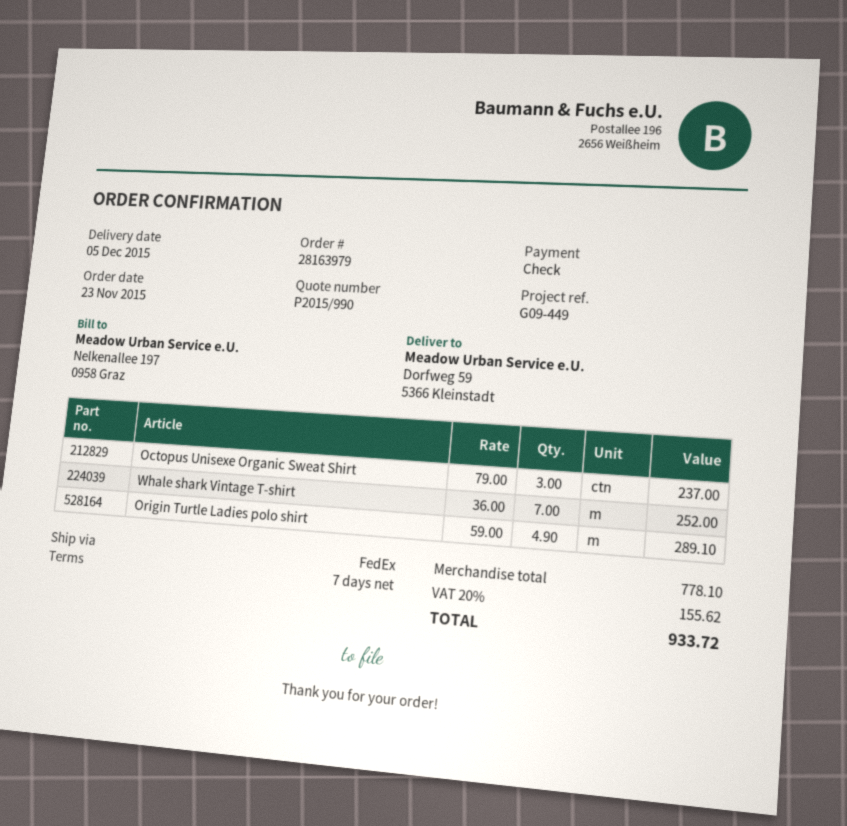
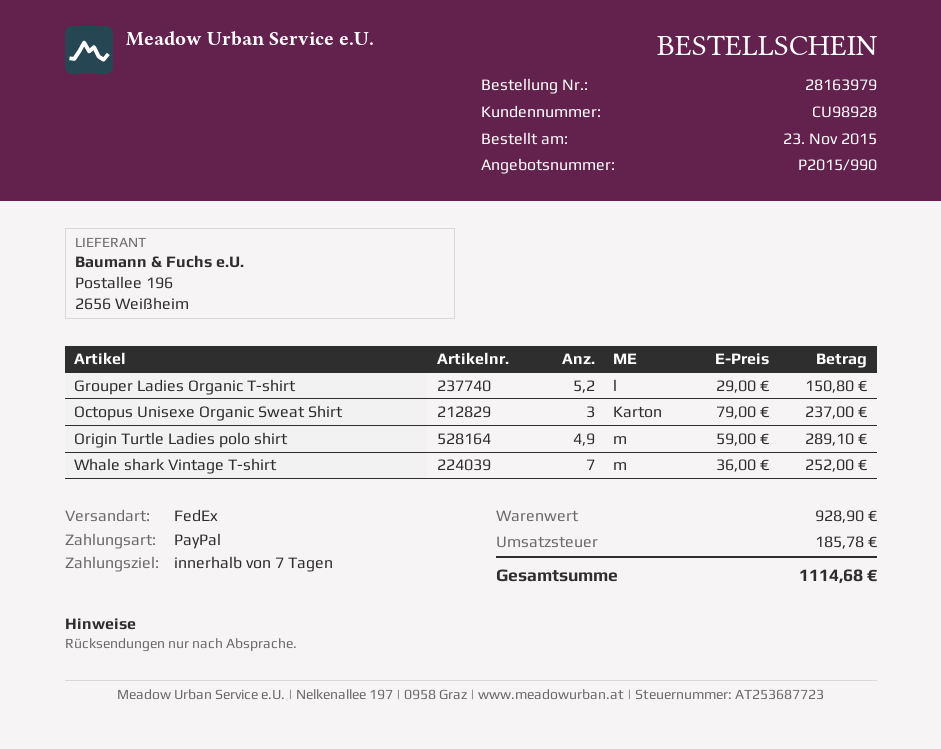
payment method: cheque -> PayPal
Grouper Ladies Organic T-shirt: none -> 5.2 x 29.00 = 150.80
subtotal: 778.10 -> 928.90
tax: 155.62 -> 185.78
total: 933.72 -> 1114.68

